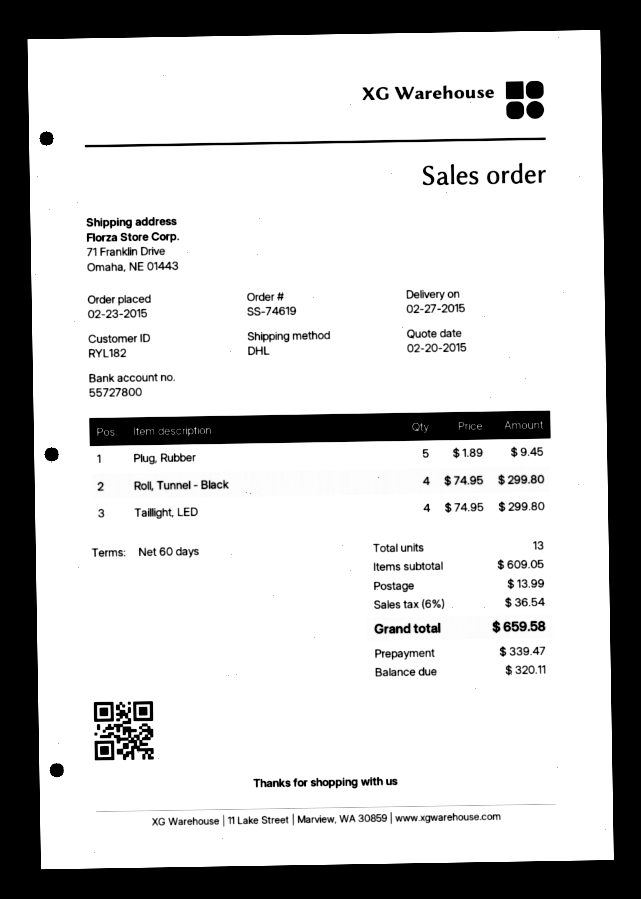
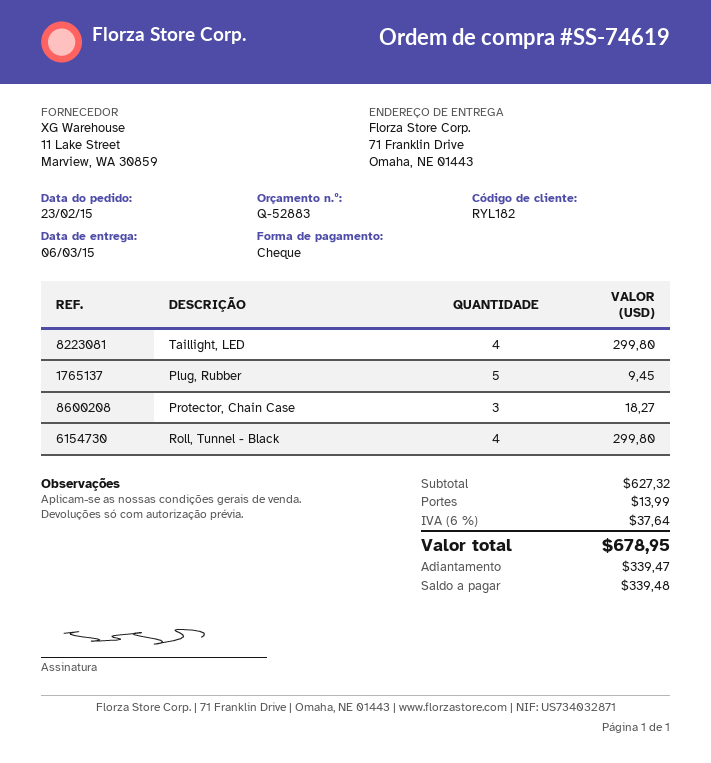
delivery date: 2015-02-27 -> 2015-03-06
Protector, Chain Case: none -> 3 for 18.27
subtotal: 609.05 -> 627.32
tax: 6% = 36.54 -> 6% = 37.64
total: 659.58 -> 678.95
balance: 320.11 -> 339.48

